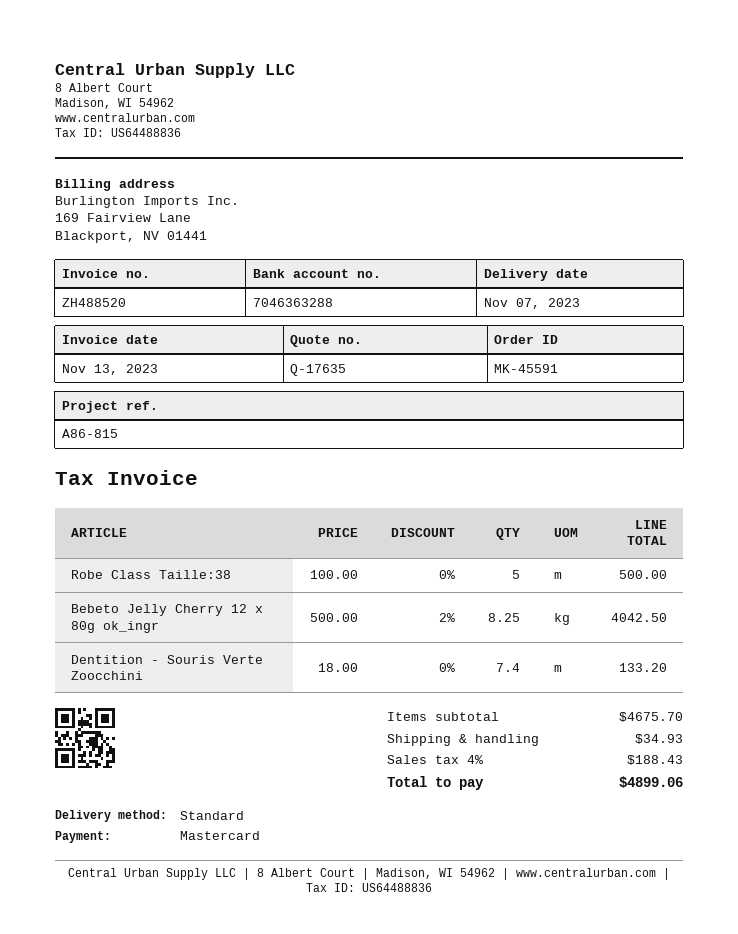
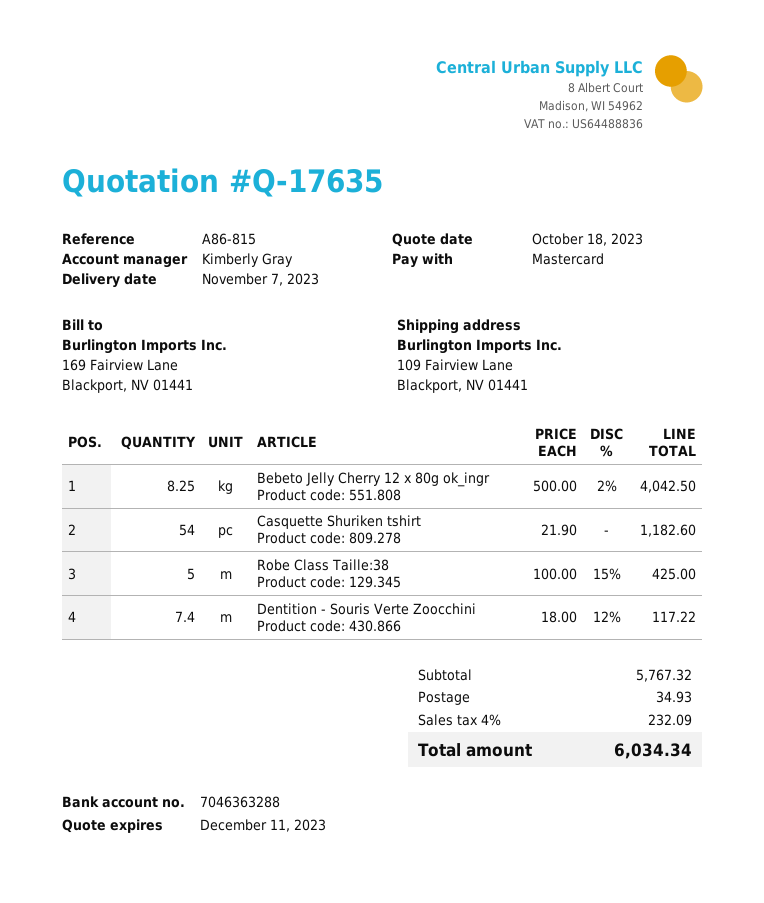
Robe Class Taille:38: 5 x 100.00 = 500.00 -> 5 x 100.00 - 15% = 425.00
Dentition - Souris Verte Zoocchini: 7.4 x 18.00 = 133.20 -> 7.4 x 18.00 - 12% = 117.22
Casquette Shuriken tshirt: none -> 54 x 21.90 = 1182.60
subtotal: 4675.70 -> 5767.32
tax: 4% = 188.43 -> 4% = 232.09
total: 4899.06 -> 6034.34

